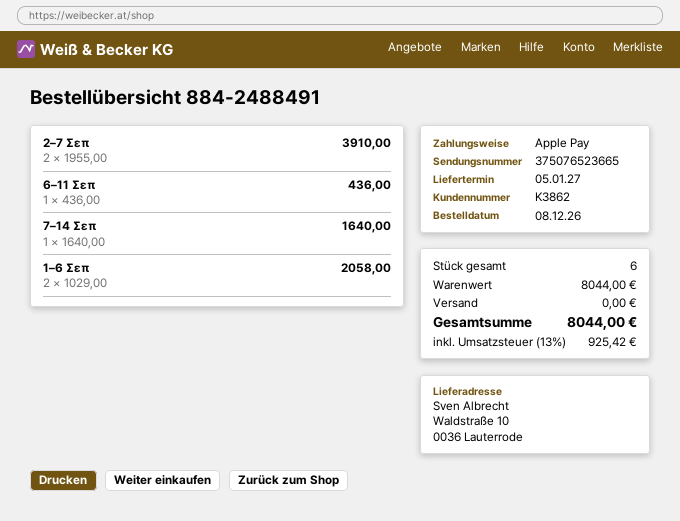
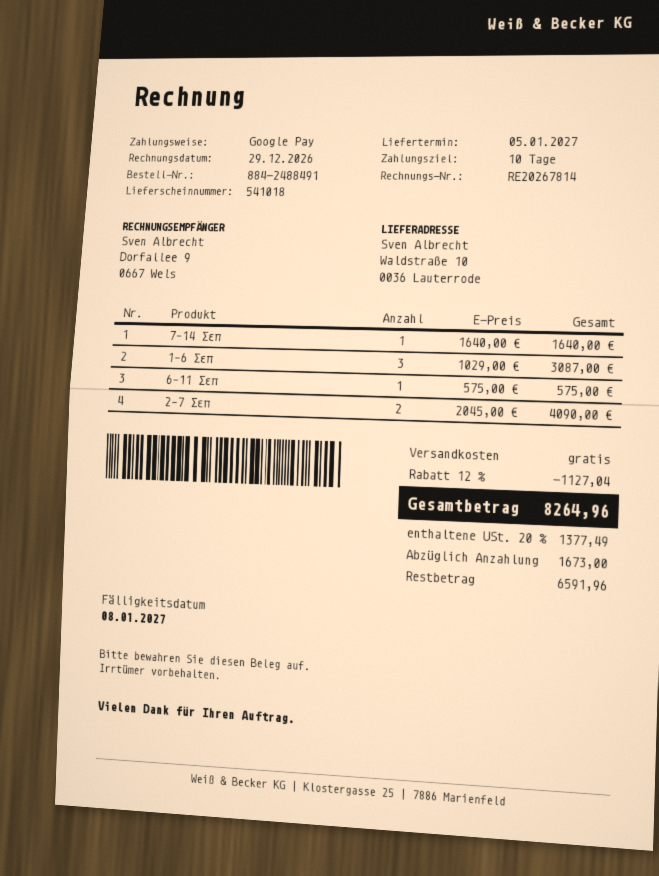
payment method: Apple Pay -> Google Pay
2–7 Σεπ: 2 x 1955.00 = 3910.00 -> 2 x 2045.00 = 4090.00
6–11 Σεπ: 1 x 436.00 = 436.00 -> 1 x 575.00 = 575.00
1–6 Σεπ: 2 x 1029.00 = 2058.00 -> 3 x 1029.00 = 3087.00
discount: none -> 12% = 1127.04
tax: 13% = 925.42 -> 20% = 1377.49
total: 8044.00 -> 8264.96

